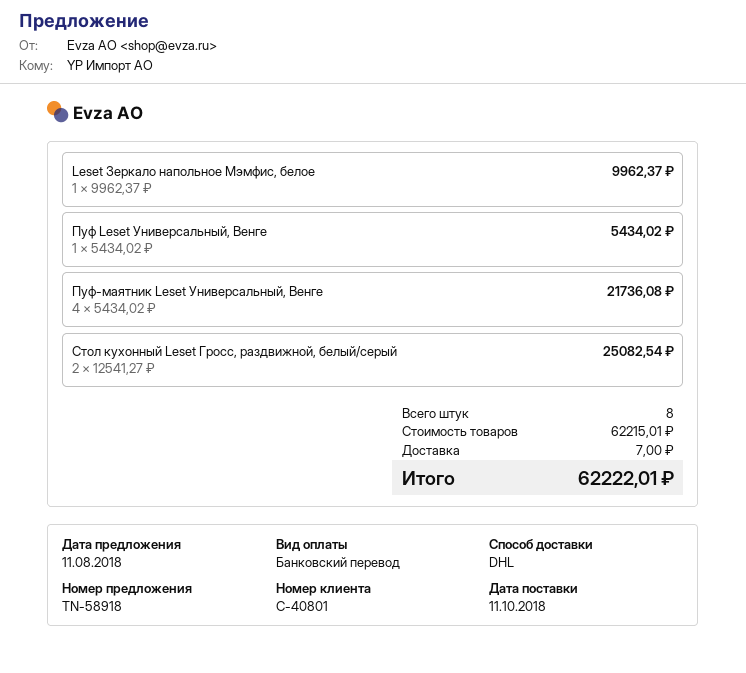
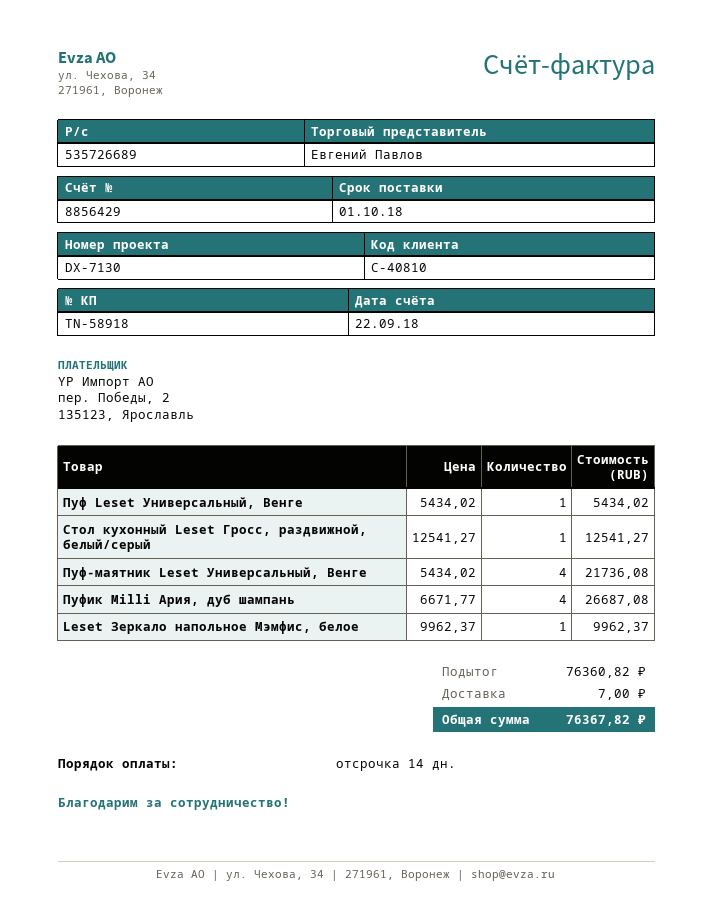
delivery date: 2018-10-11 -> 2018-10-01
customer number: C-40801 -> C-40810
Стол кухонный Leset Гросс, раздвижной, белый/серый: 2 x 12541.27 = 25082.54 -> 1 x 12541.27 = 12541.27
Пуфик Milli Ария, дуб шампань: none -> 4 x 6671.77 = 26687.08
subtotal: 62215.01 -> 76360.82
total: 62222.01 -> 76367.82

